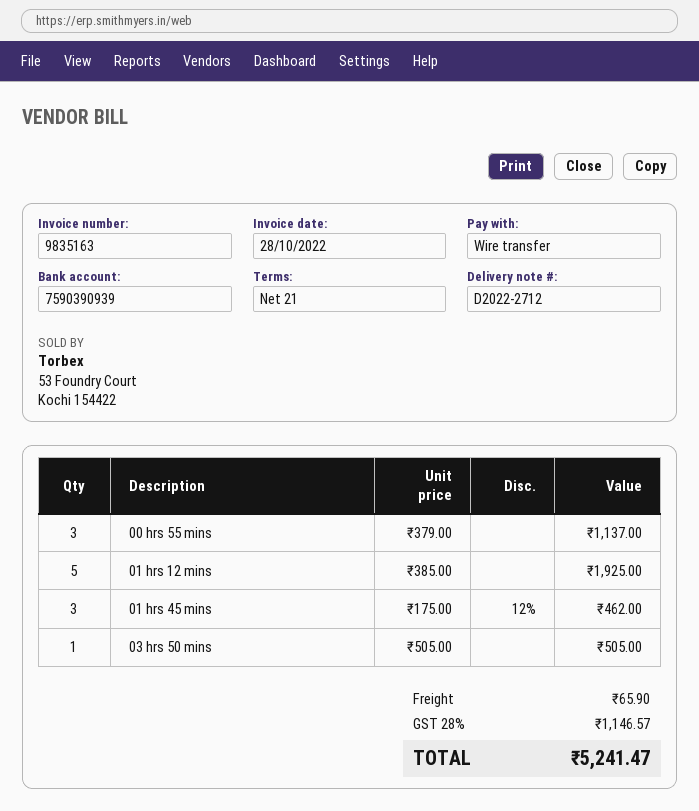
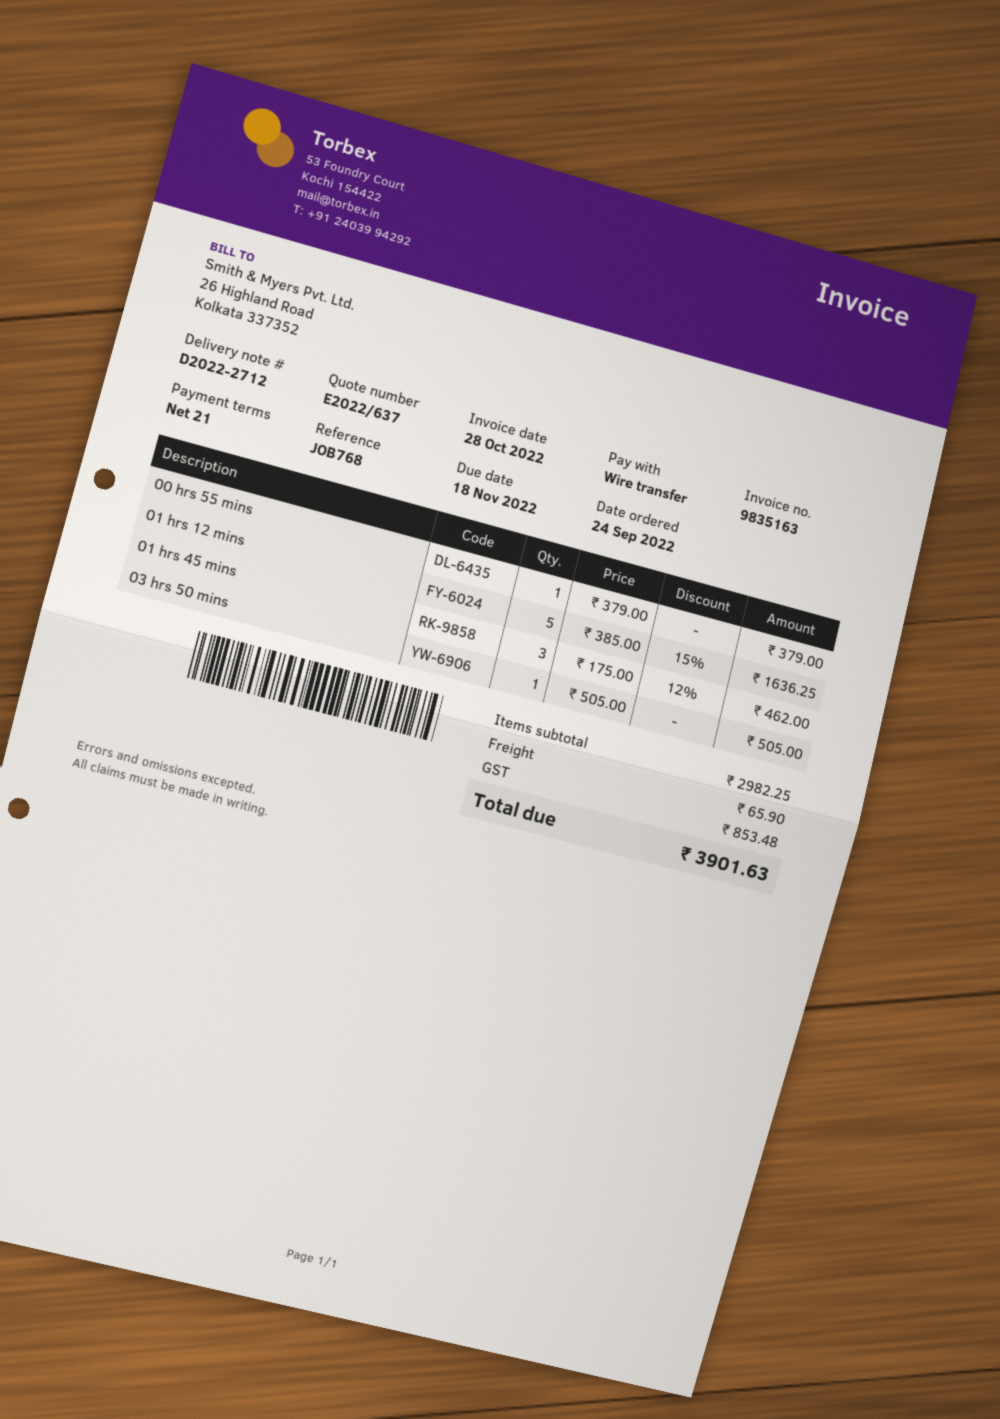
00 hrs 55 mins: 3 x 379.00 = 1137.00 -> 1 x 379.00 = 379.00
01 hrs 12 mins: 5 x 385.00 = 1925.00 -> 5 x 385.00 - 15% = 1636.25
tax: 1146.57 -> 853.48
total: 5241.47 -> 3901.63

